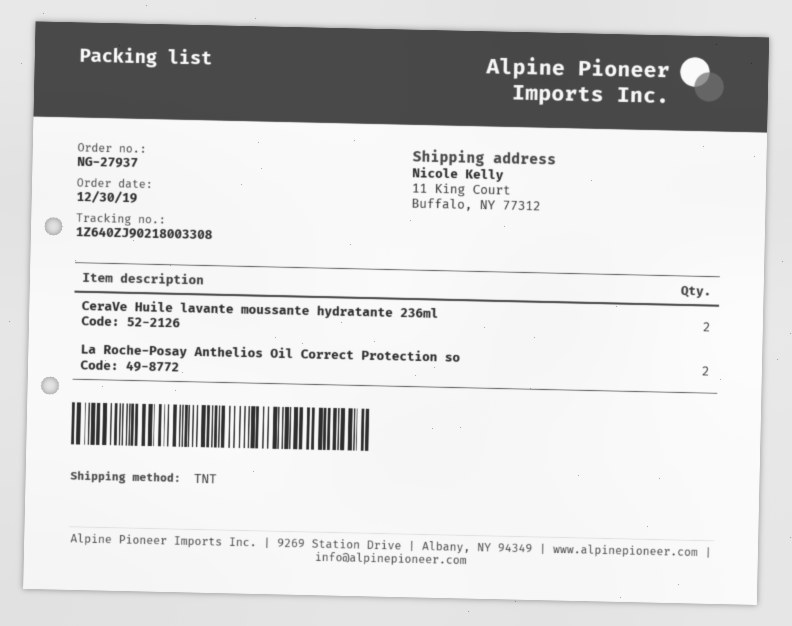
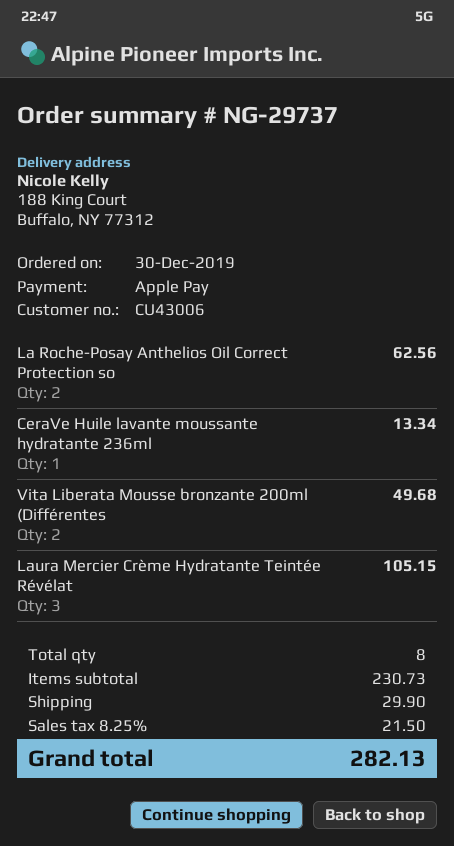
order number: NG-27937 -> NG-29737
ship to: 11 King Court, Buffalo, NY 77312 -> 188 King Court, Buffalo, NY 77312
CeraVe Huile lavante moussante hydratante 236ml: 2 -> 1
Vita Liberata Mousse bronzante 200ml (Différentes: none -> 2
Laura Mercier Crème Hydratante Teintée Révélat: none -> 3

